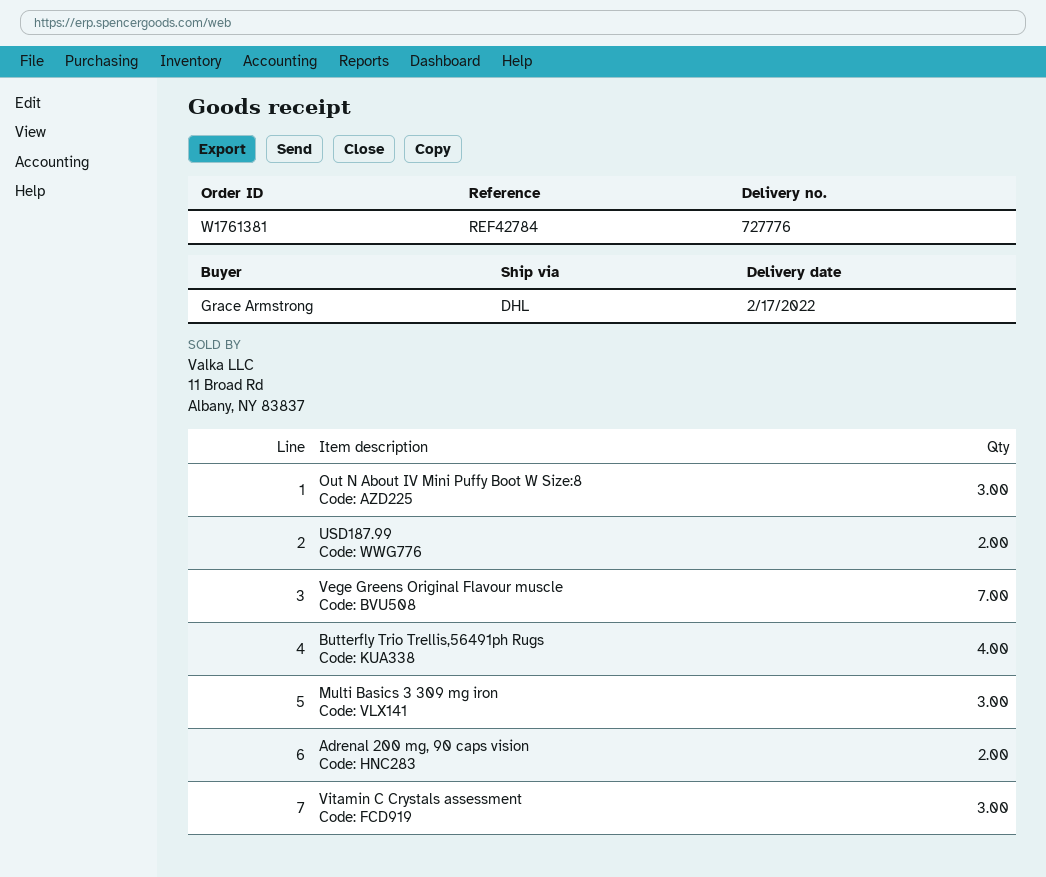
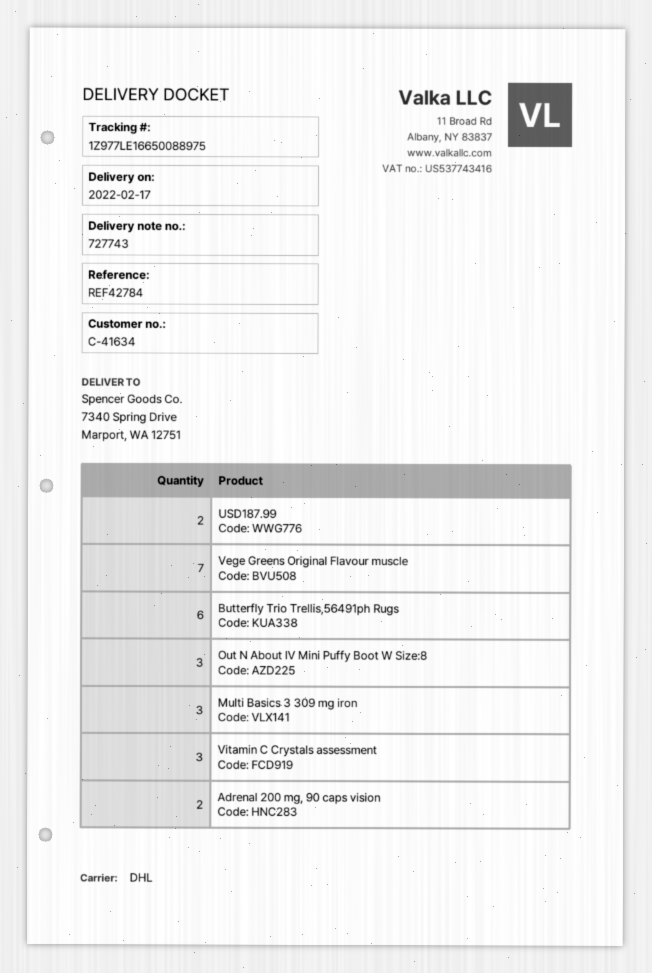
delivery note number: 727776 -> 727743
Butterfly Trio Trellis,56491ph Rugs: 4 -> 6

